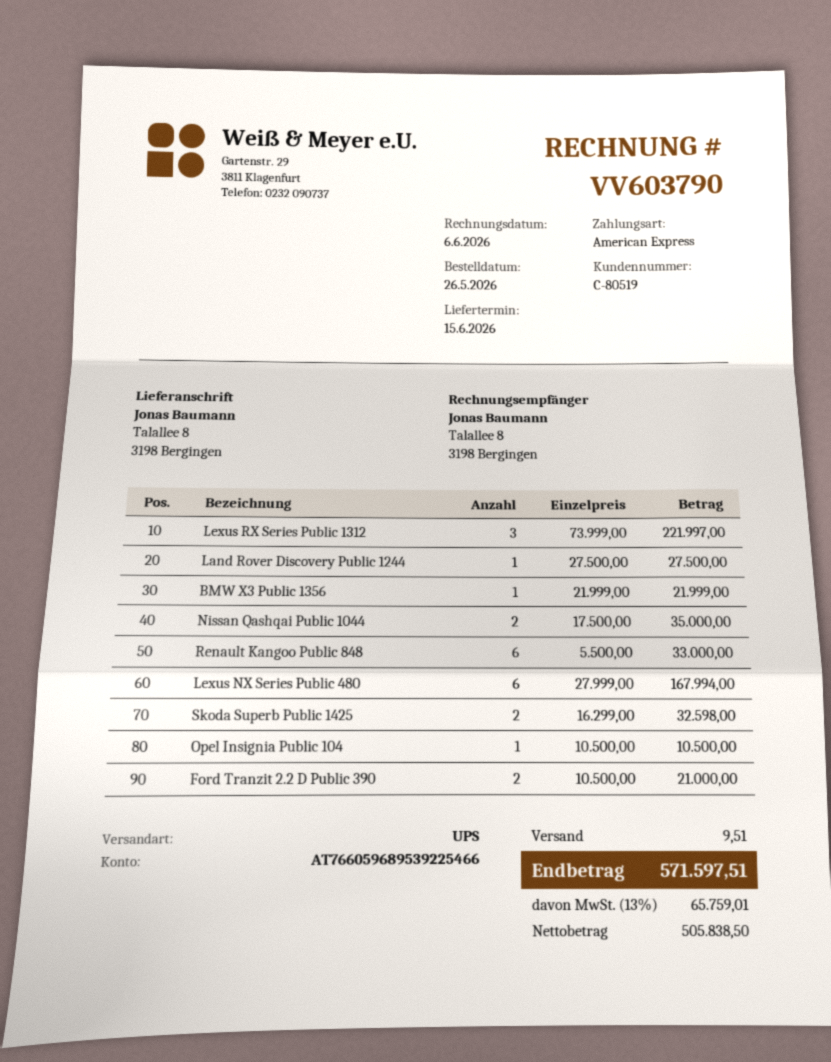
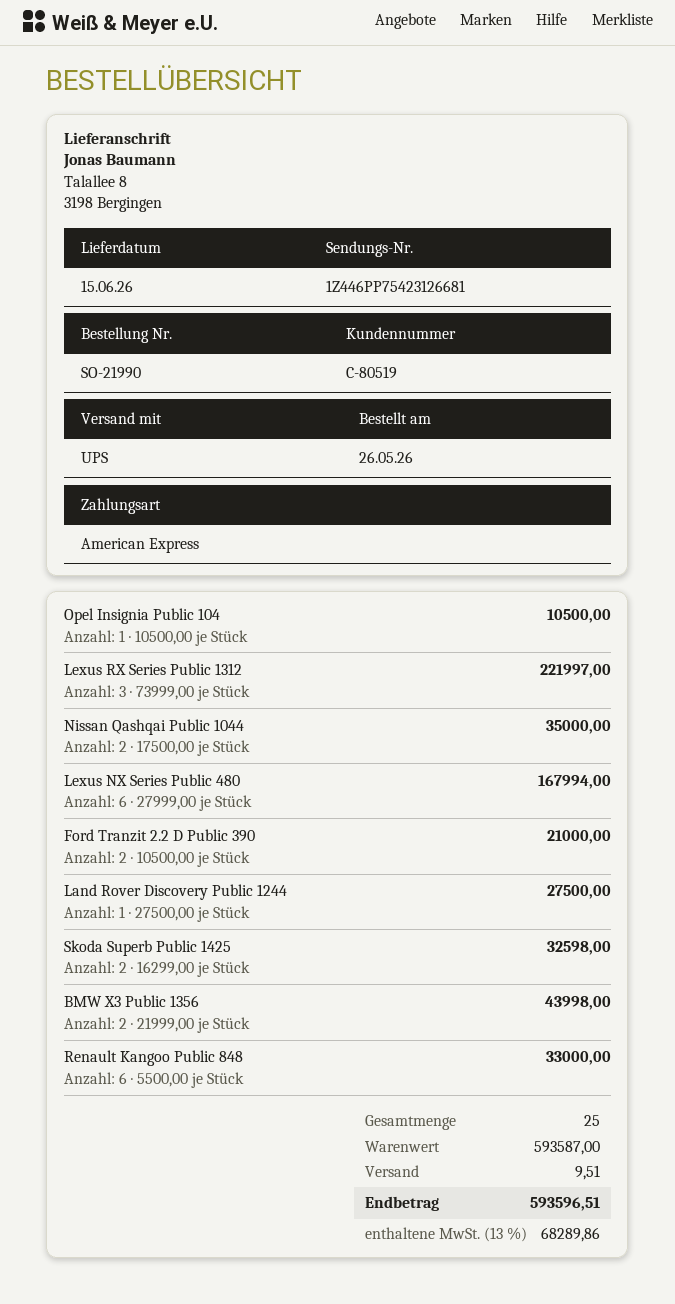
BMW X3 Public 1356: 1 x 21999.00 = 21999.00 -> 2 x 21999.00 = 43998.00
tax: 13% = 65759.01 -> 13% = 68289.86
total: 571597.51 -> 593596.51

